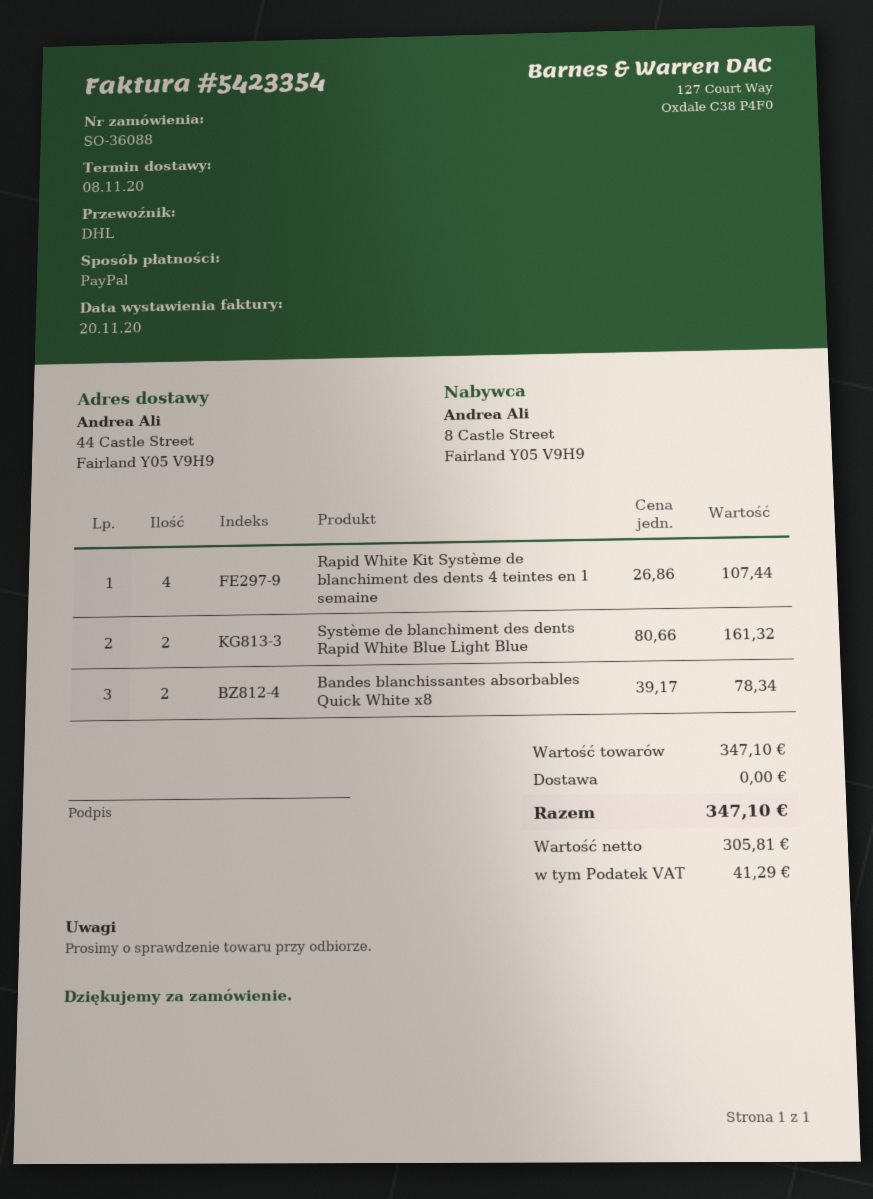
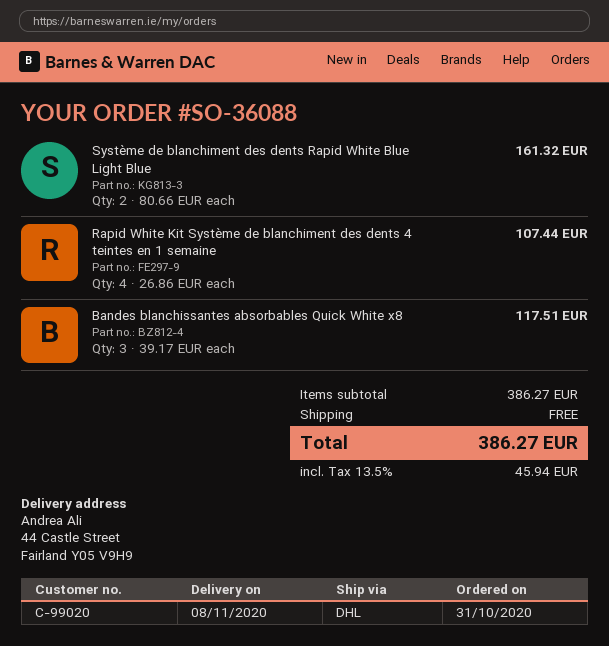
Bandes blanchissantes absorbables Quick White x8: 2 x 39.17 = 78.34 -> 3 x 39.17 = 117.51
subtotal: 347.10 -> 386.27
tax: 41.29 -> 45.94
total: 347.10 -> 386.27

